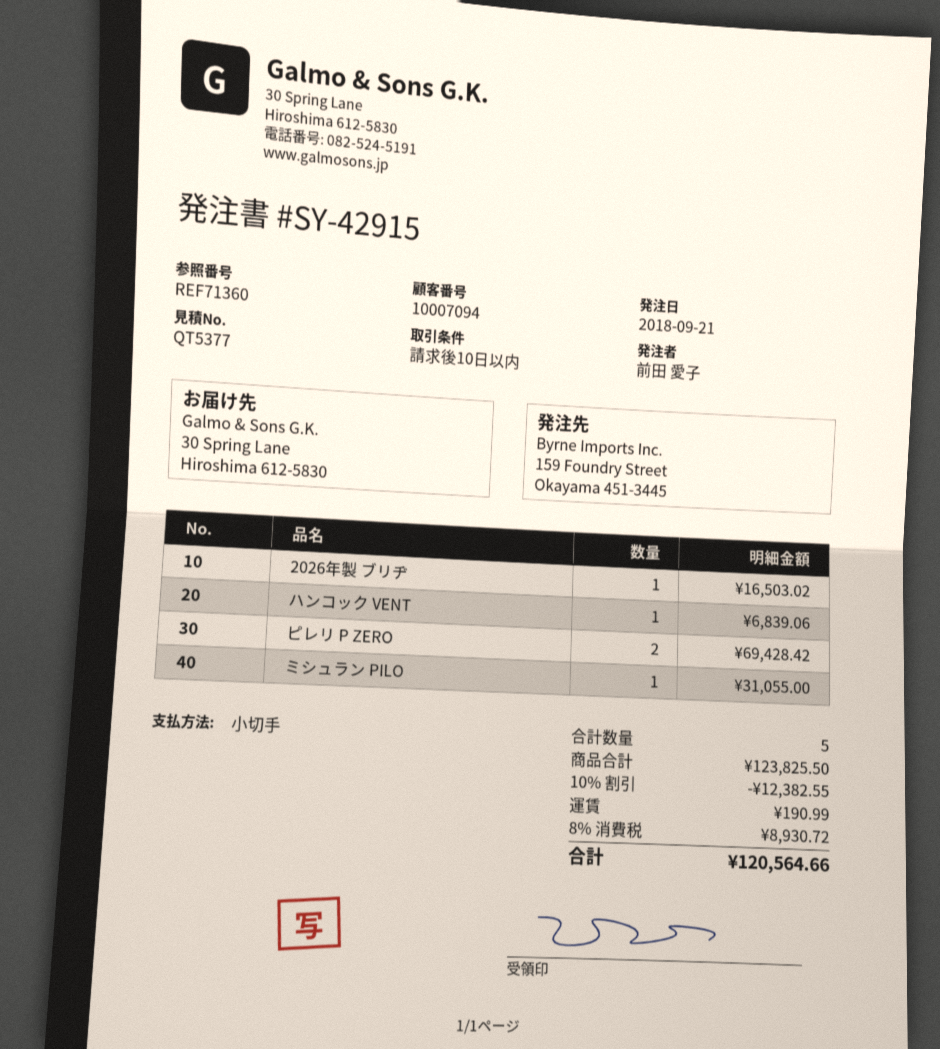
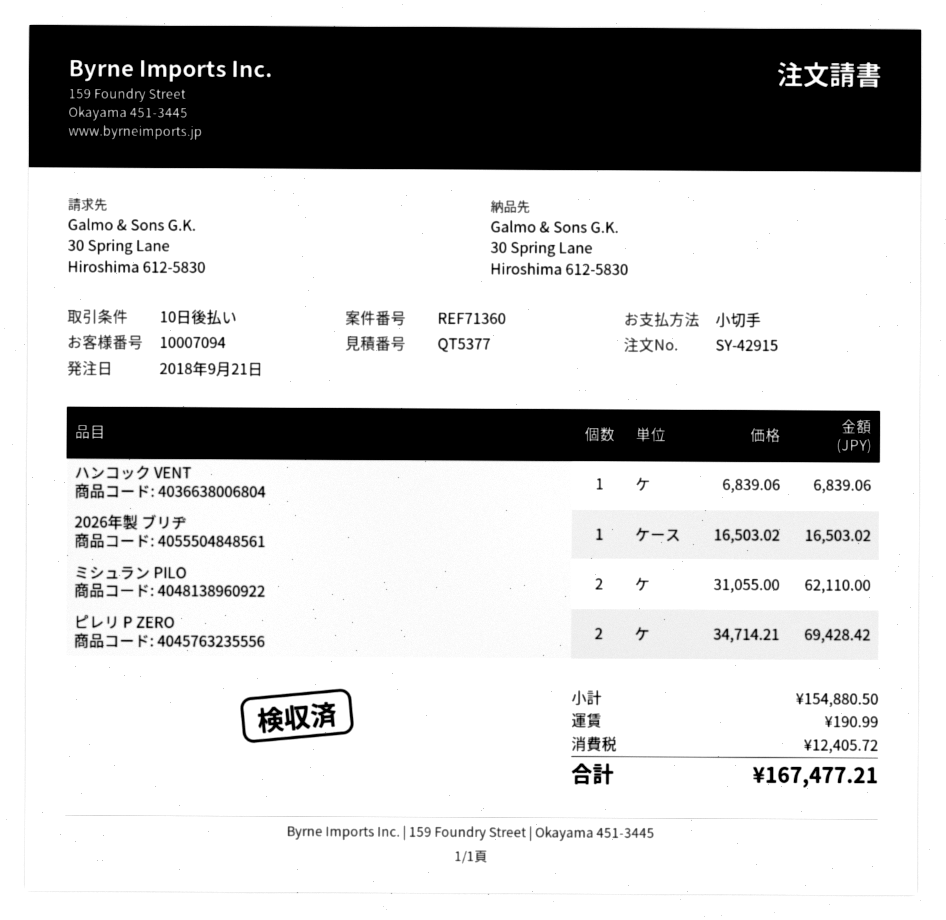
ミシュラン PILO: 1 for 31055.00 -> 2 for 62110.00
subtotal: 123825.50 -> 154880.50
discount: 10% = 12382.55 -> none
tax: 8930.72 -> 12405.72
total: 120564.66 -> 167477.21

